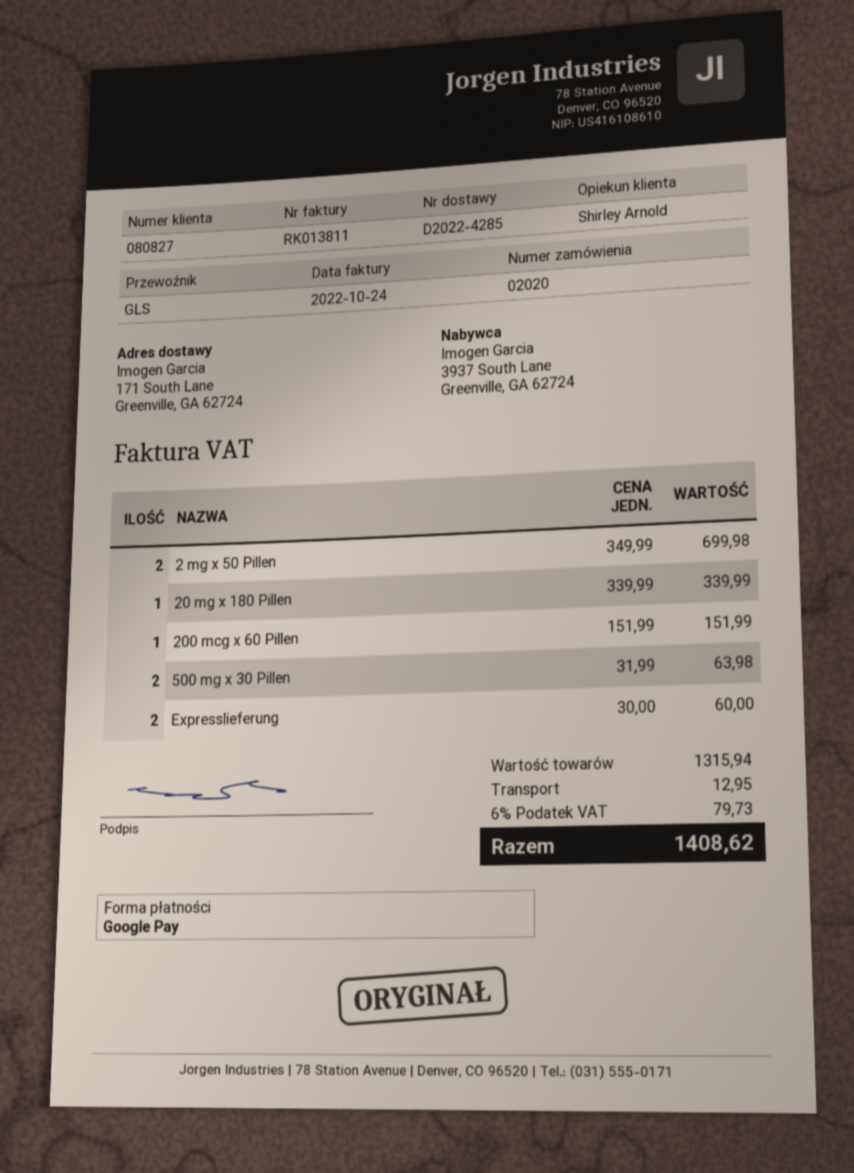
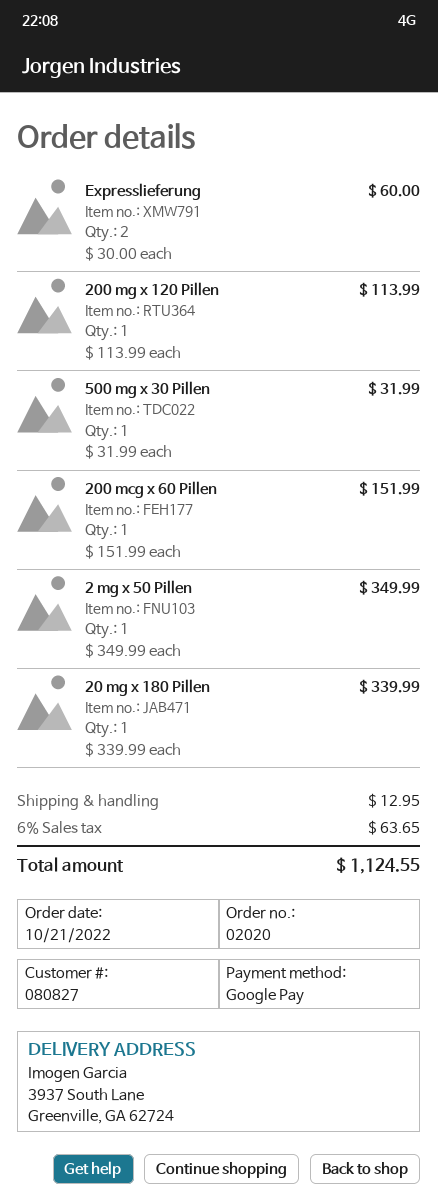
ship to: 171 South Lane, Greenville, GA 62724 -> 3937 South Lane, Greenville, GA 62724
2 mg x 50 Pillen: 2 x 349.99 = 699.98 -> 1 x 349.99 = 349.99
500 mg x 30 Pillen: 2 x 31.99 = 63.98 -> 1 x 31.99 = 31.99
200 mg x 120 Pillen: none -> 1 x 113.99 = 113.99
tax: 6% = 79.73 -> 6% = 63.65
total: 1408.62 -> 1124.55

